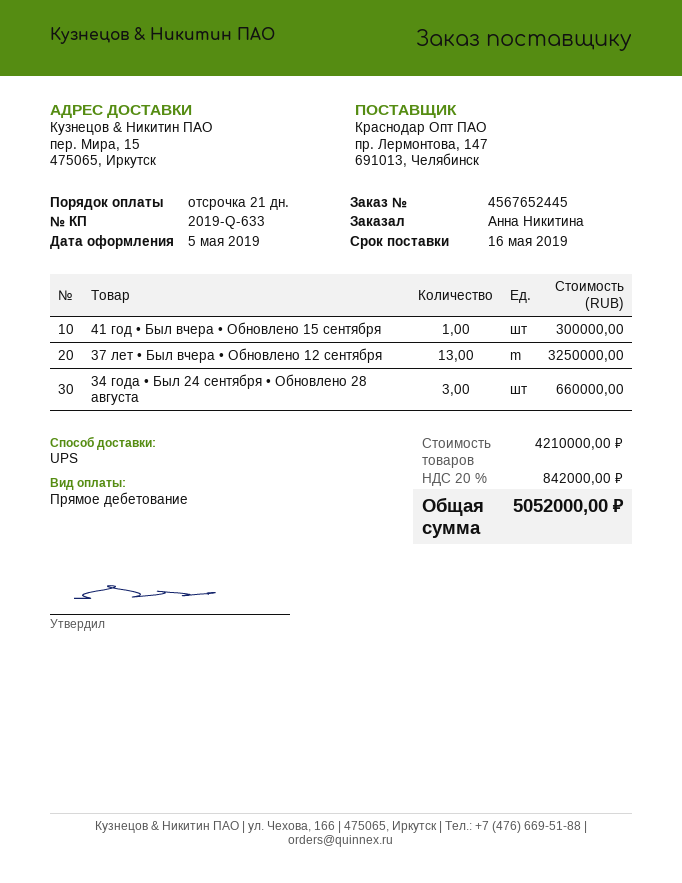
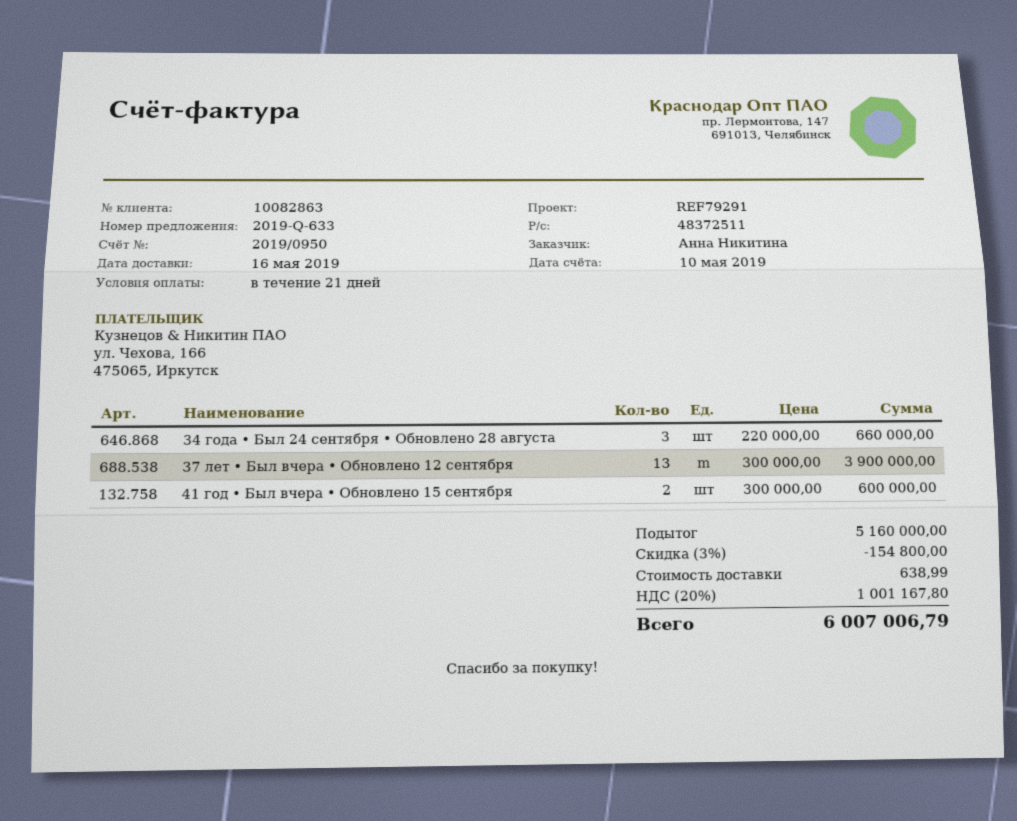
41 год • Был вчера • Обновлено 15 сентября: 1 for 300000.00 -> 2 for 600000.00
37 лет • Был вчера • Обновлено 12 сентября: 13 for 3250000.00 -> 13 for 3900000.00
subtotal: 4210000.00 -> 5160000.00
discount: none -> 3% = 154800.00
shipping: none -> 638.99
tax: 20% = 842000.00 -> 20% = 1001167.80
total: 5052000.00 -> 6007006.79

